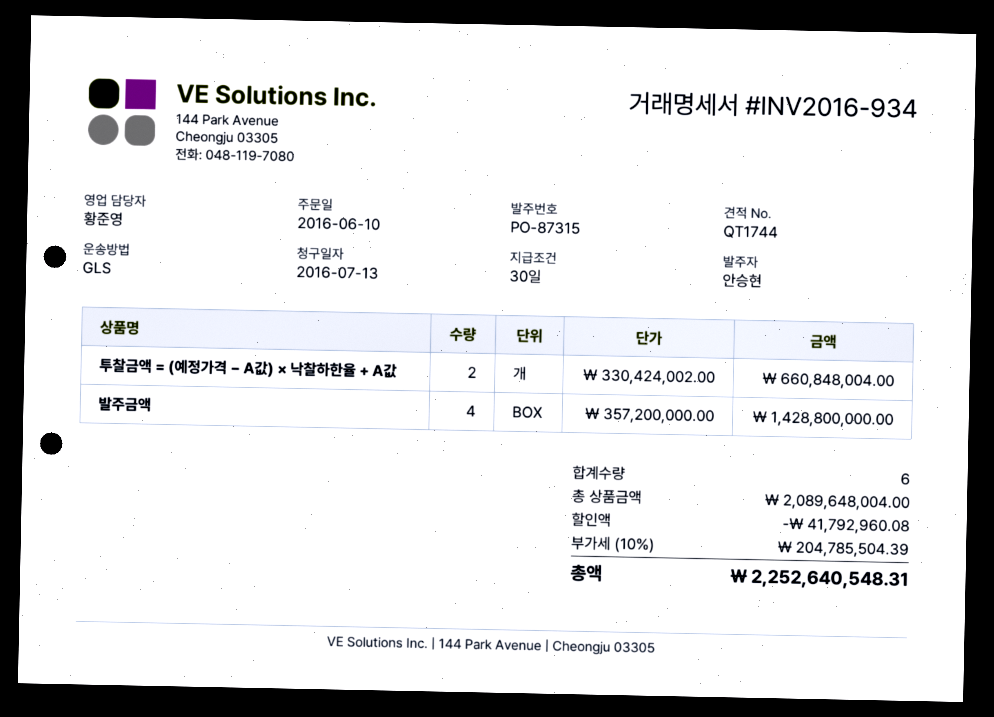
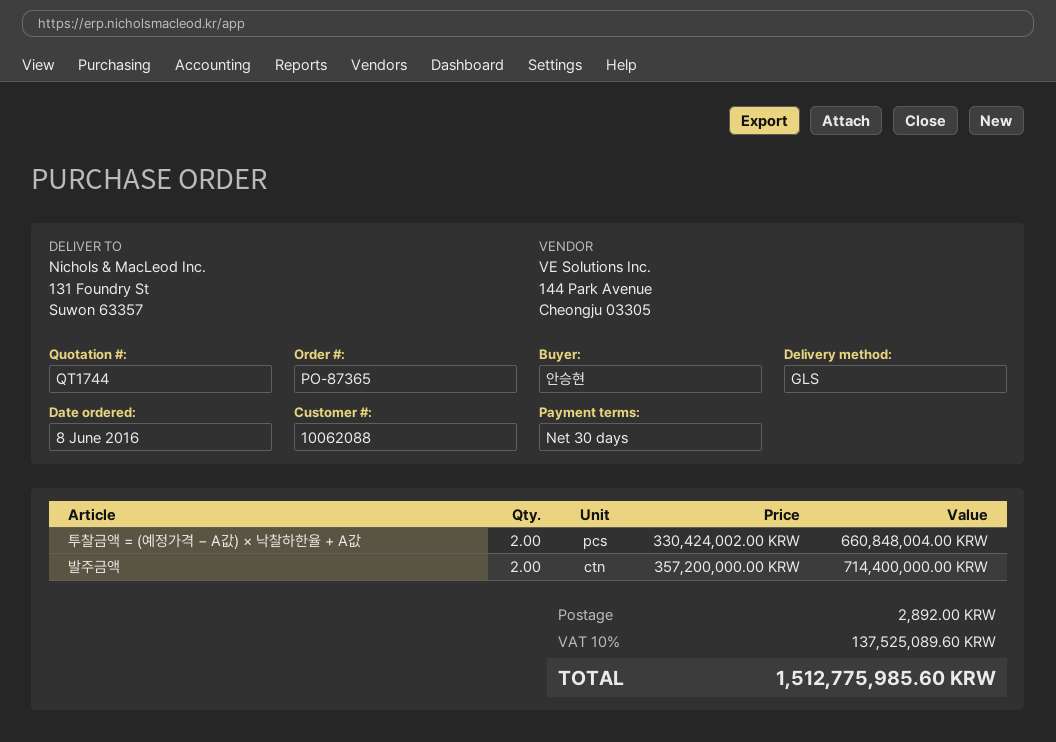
order number: PO-87315 -> PO-87365
order date: 2016-06-10 -> 2016-06-08
발주금액: 4 x 357200000.00 = 1428800000.00 -> 2 x 357200000.00 = 714400000.00
discount: 41792960.08 -> none
shipping: none -> 2892.00
tax: 10% = 204785504.39 -> 10% = 137525089.60
total: 2252640548.31 -> 1512775985.60

